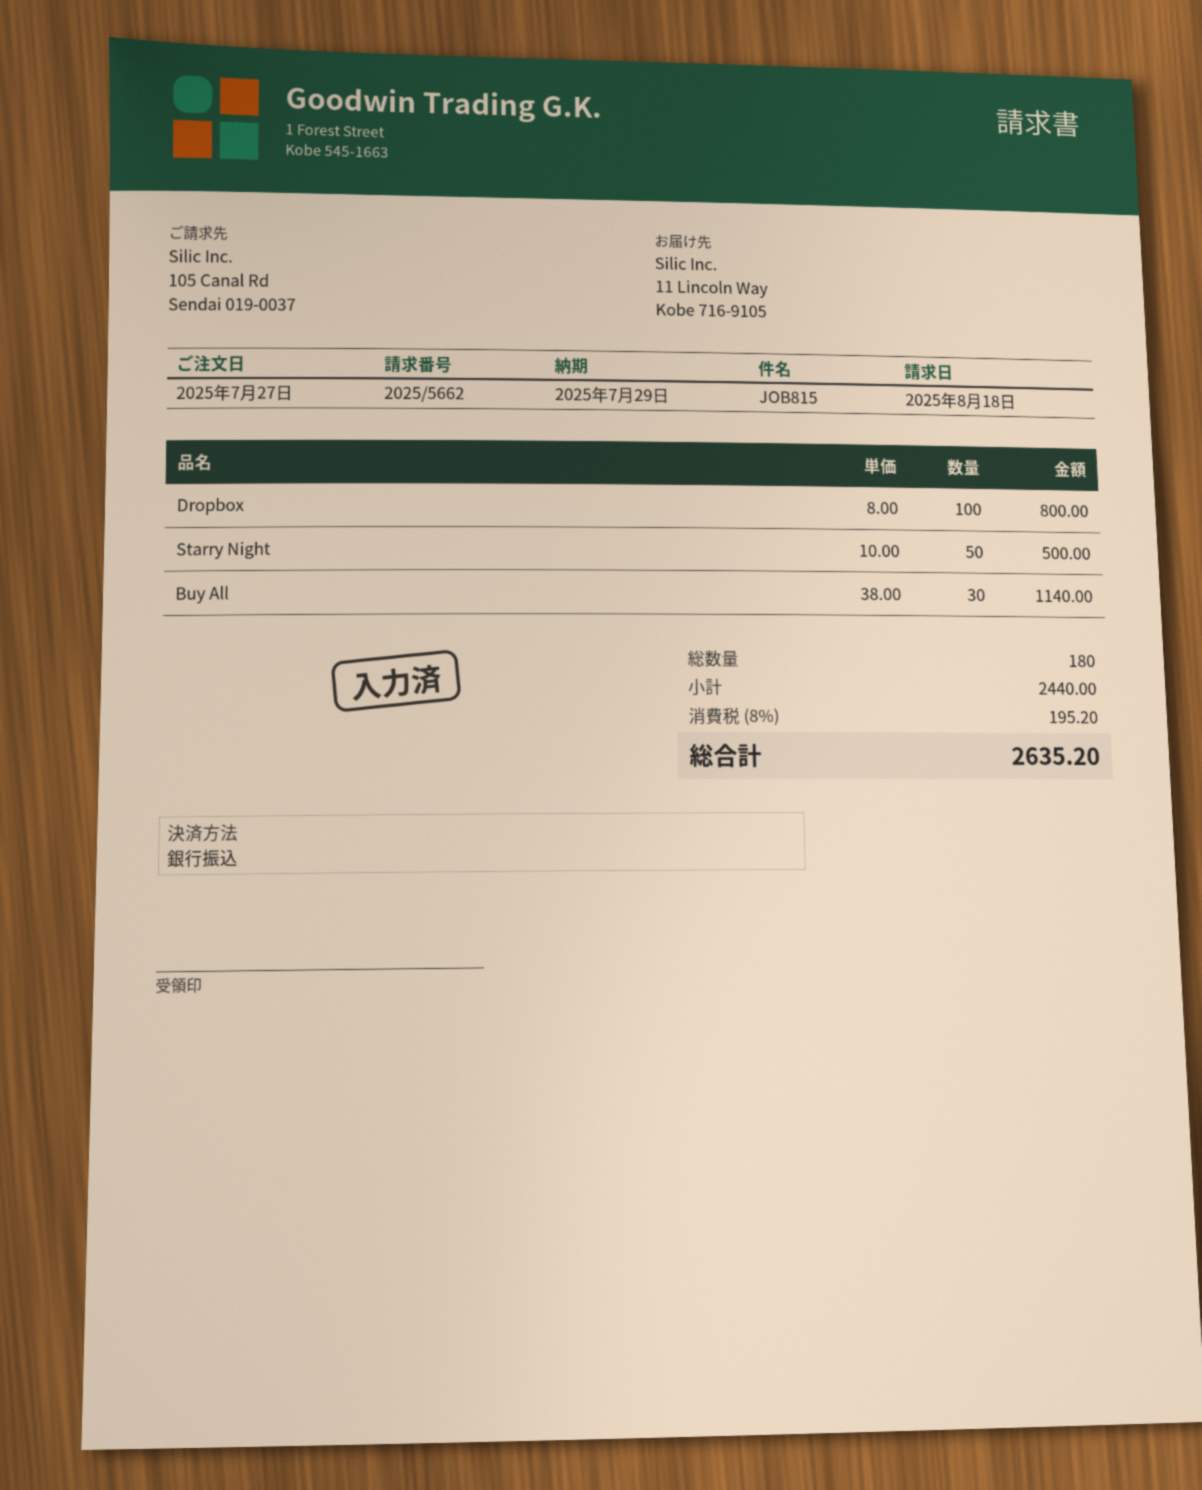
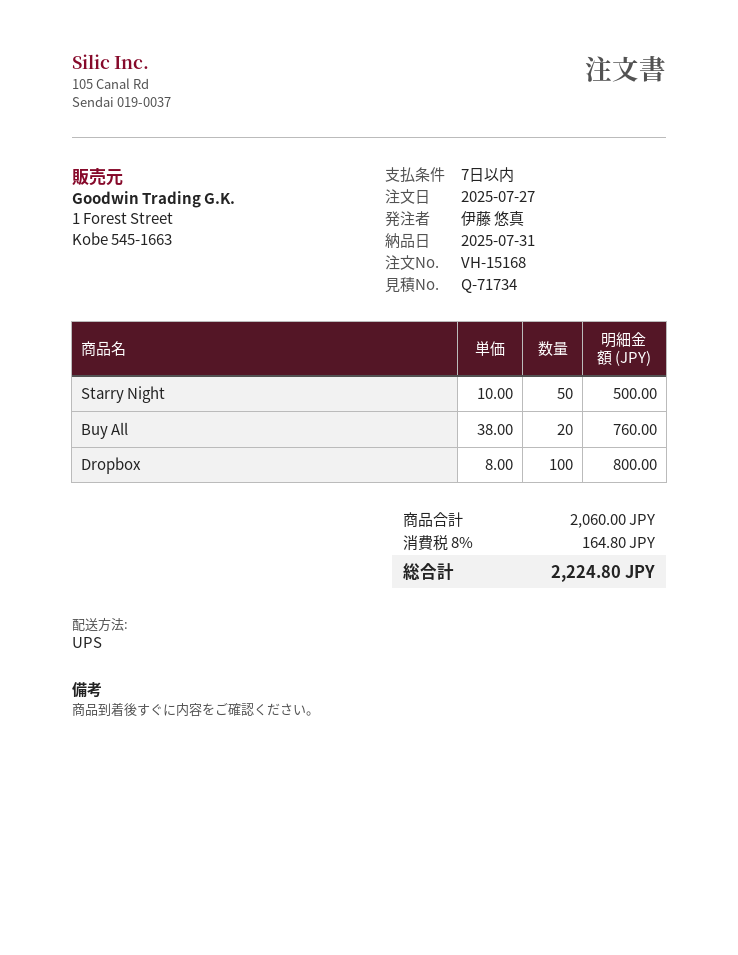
delivery date: 2025-07-29 -> 2025-07-31
Buy All: 30 x 38.00 = 1140.00 -> 20 x 38.00 = 760.00
subtotal: 2440.00 -> 2060.00
tax: 8% = 195.20 -> 8% = 164.80
total: 2635.20 -> 2224.80

